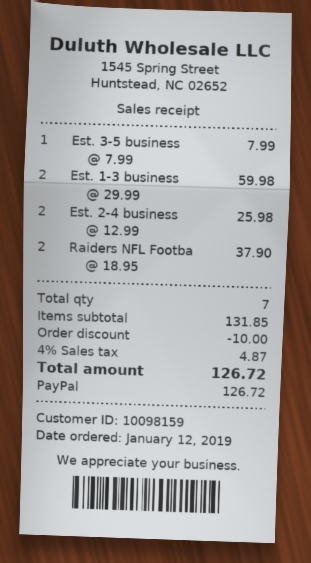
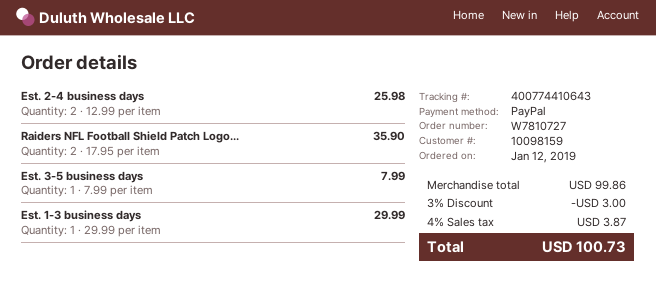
Est. 1-3 business: 2 x 29.99 = 59.98 -> 1 x 29.99 = 29.99
Raiders NFL Footba: 2 x 18.95 = 37.90 -> 2 x 17.95 = 35.90
subtotal: 131.85 -> 99.86
discount: 10.00 -> 3.00
tax: 4% = 4.87 -> 4% = 3.87
total: 126.72 -> 100.73

